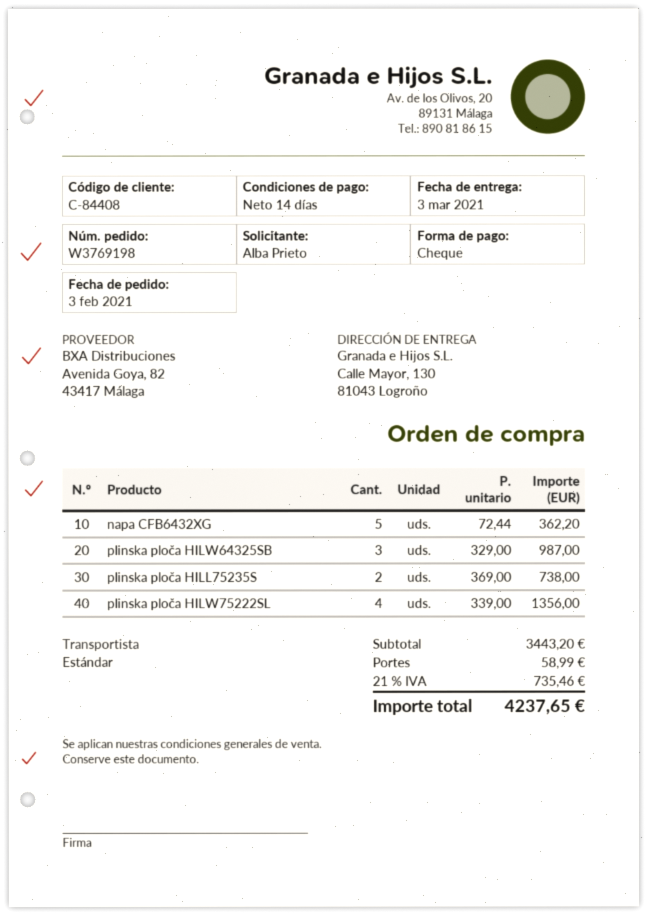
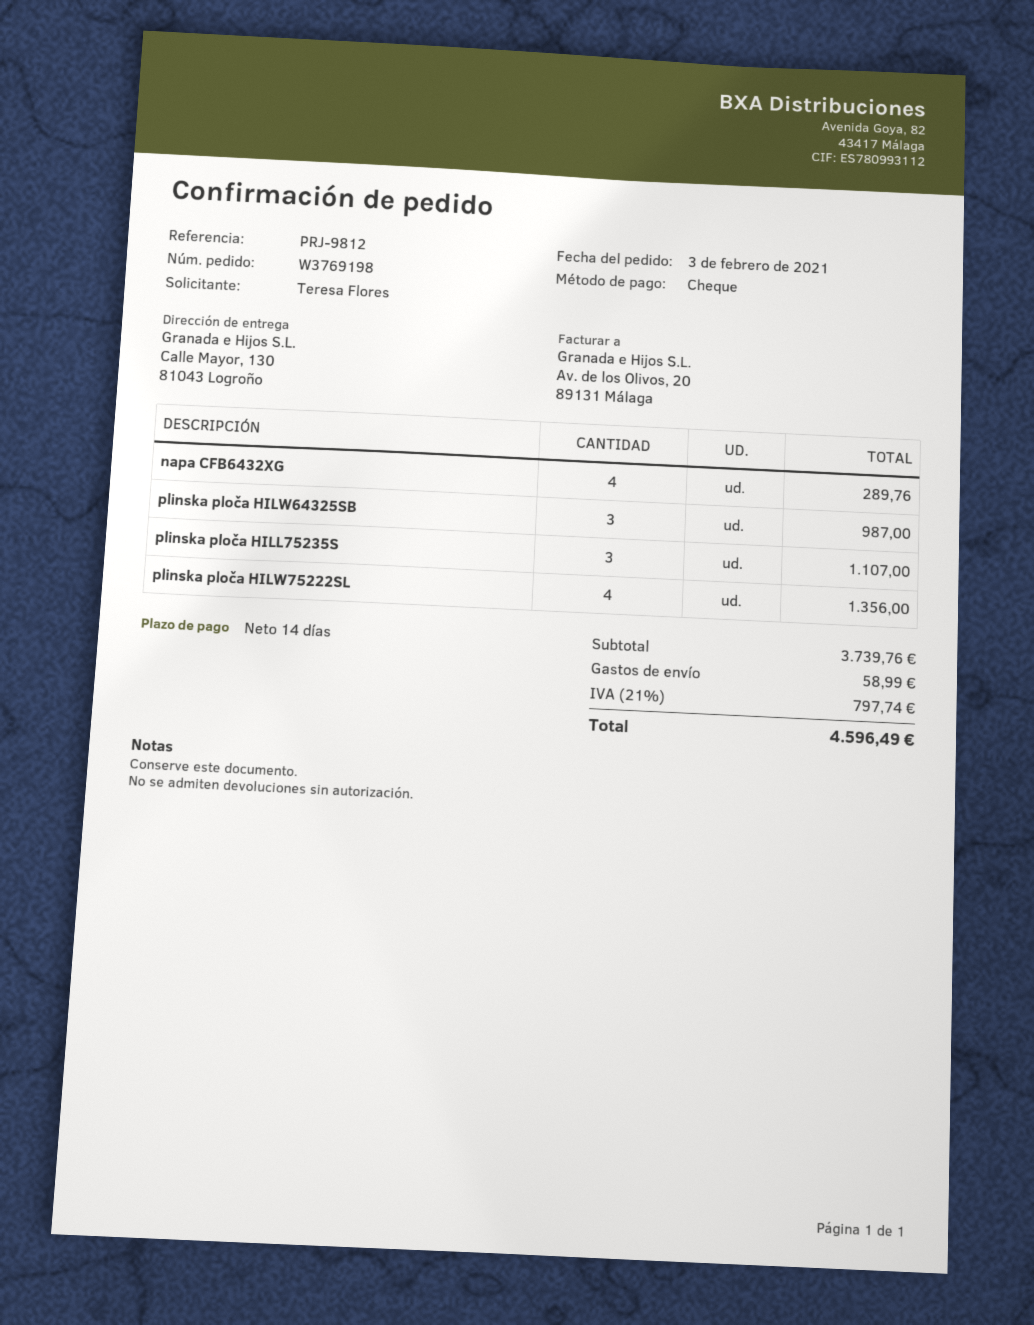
ordered by: Alba Prieto -> Teresa Flores
napa CFB6432XG: 5 for 362.20 -> 4 for 289.76
plinska ploča HILL75235S: 2 for 738.00 -> 3 for 1107.00
subtotal: 3443.20 -> 3739.76
tax: 21% = 735.46 -> 21% = 797.74
total: 4237.65 -> 4596.49

